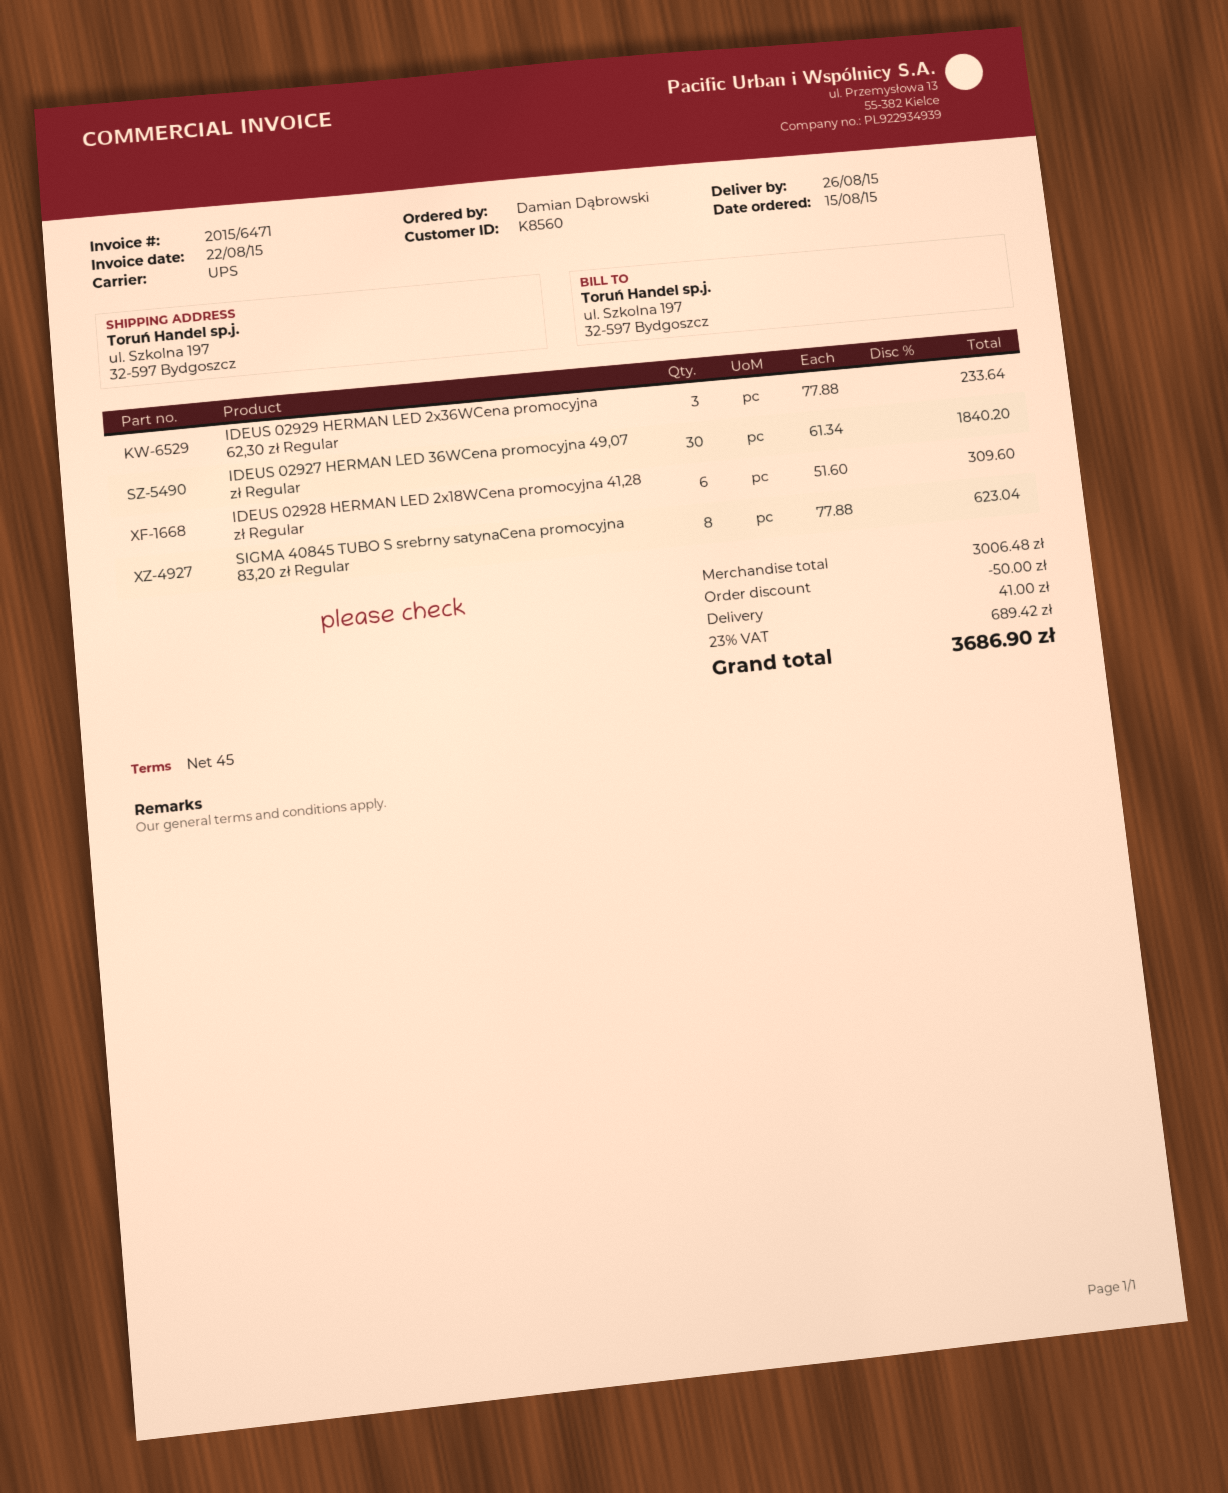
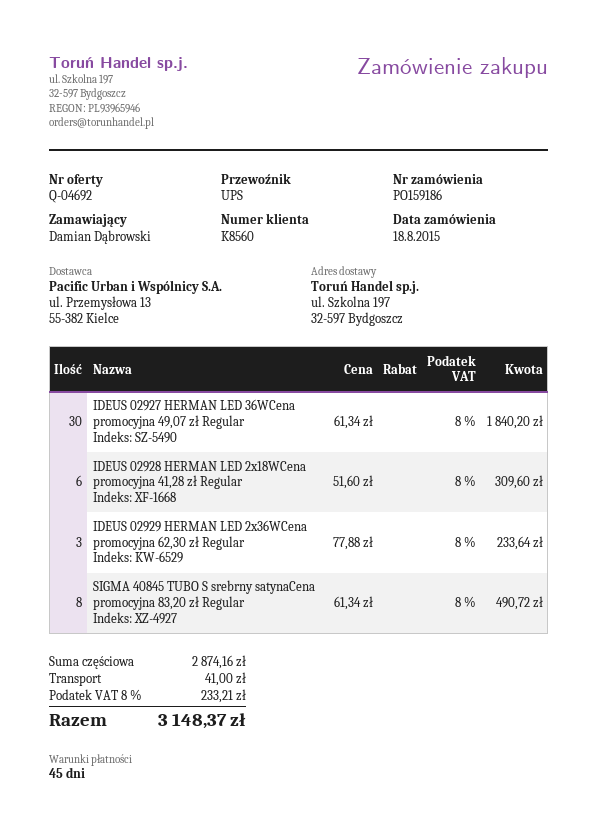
order date: 2015-08-15 -> 2015-08-18
SIGMA 40845 TUBO S srebrny satynaCena promocyjna 83,20 zł Regular: 8 x 77.88 = 623.04 -> 8 x 61.34 = 490.72
subtotal: 3006.48 -> 2874.16
discount: 50.00 -> none
tax: 23% = 689.42 -> 8% = 233.21
total: 3686.90 -> 3148.37

